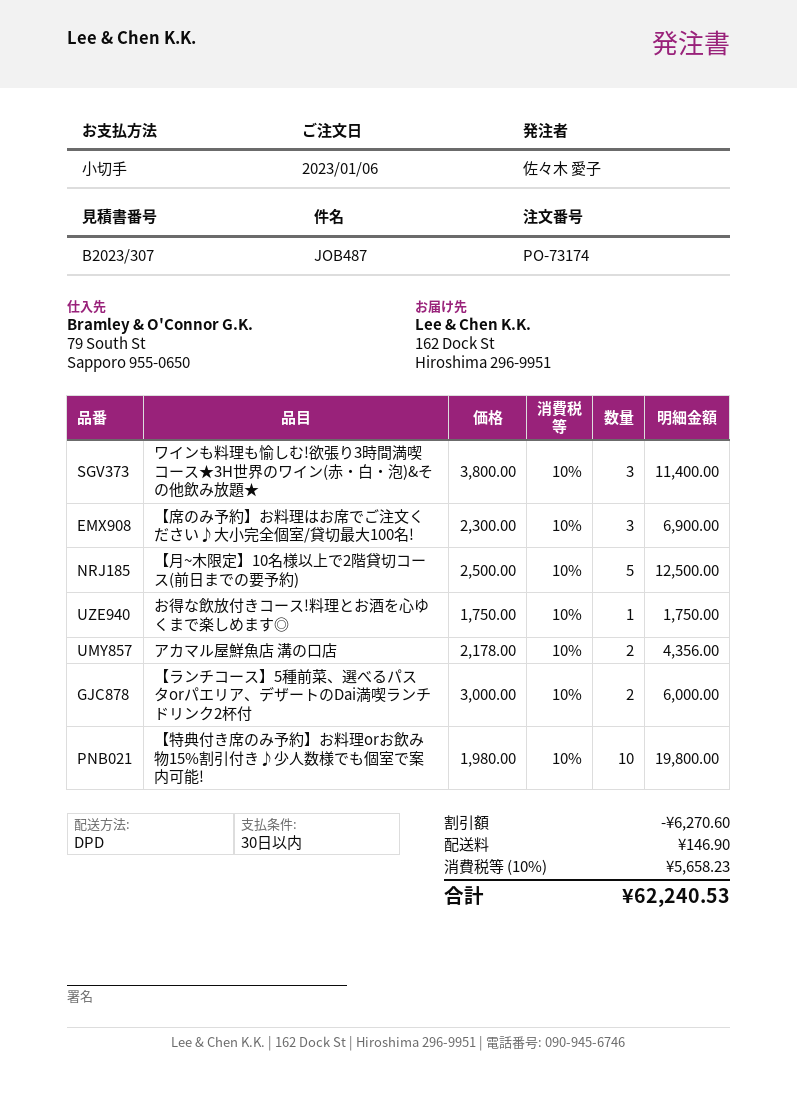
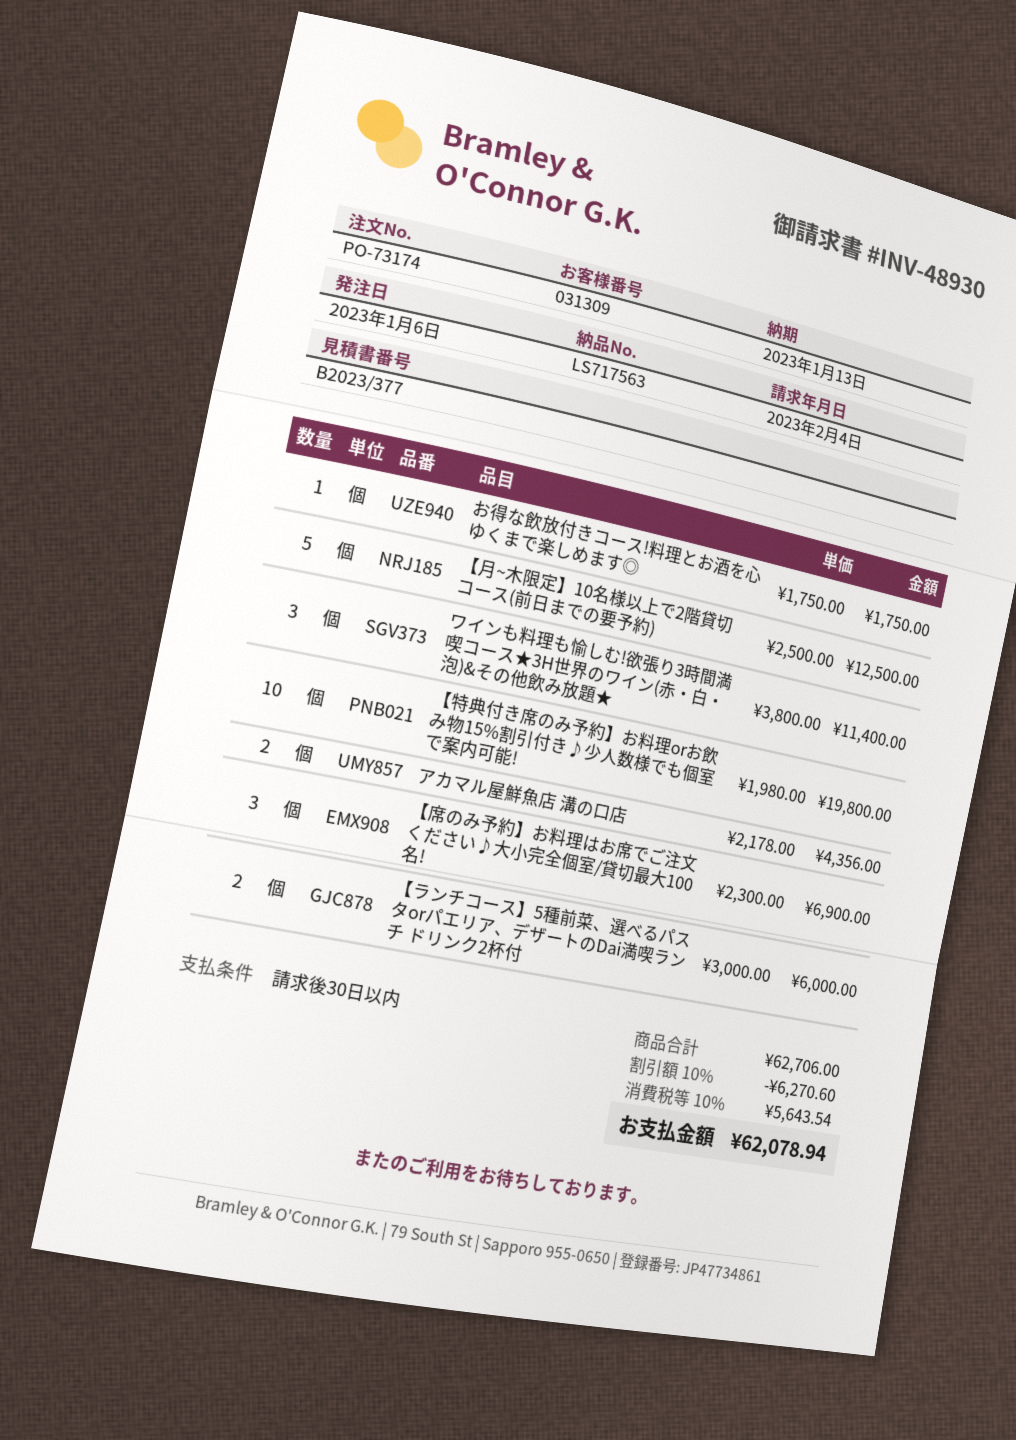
quote number: B2023/307 -> B2023/377
shipping: 146.90 -> none
tax: 10% = 5658.23 -> 10% = 5643.54
total: 62240.53 -> 62078.94

